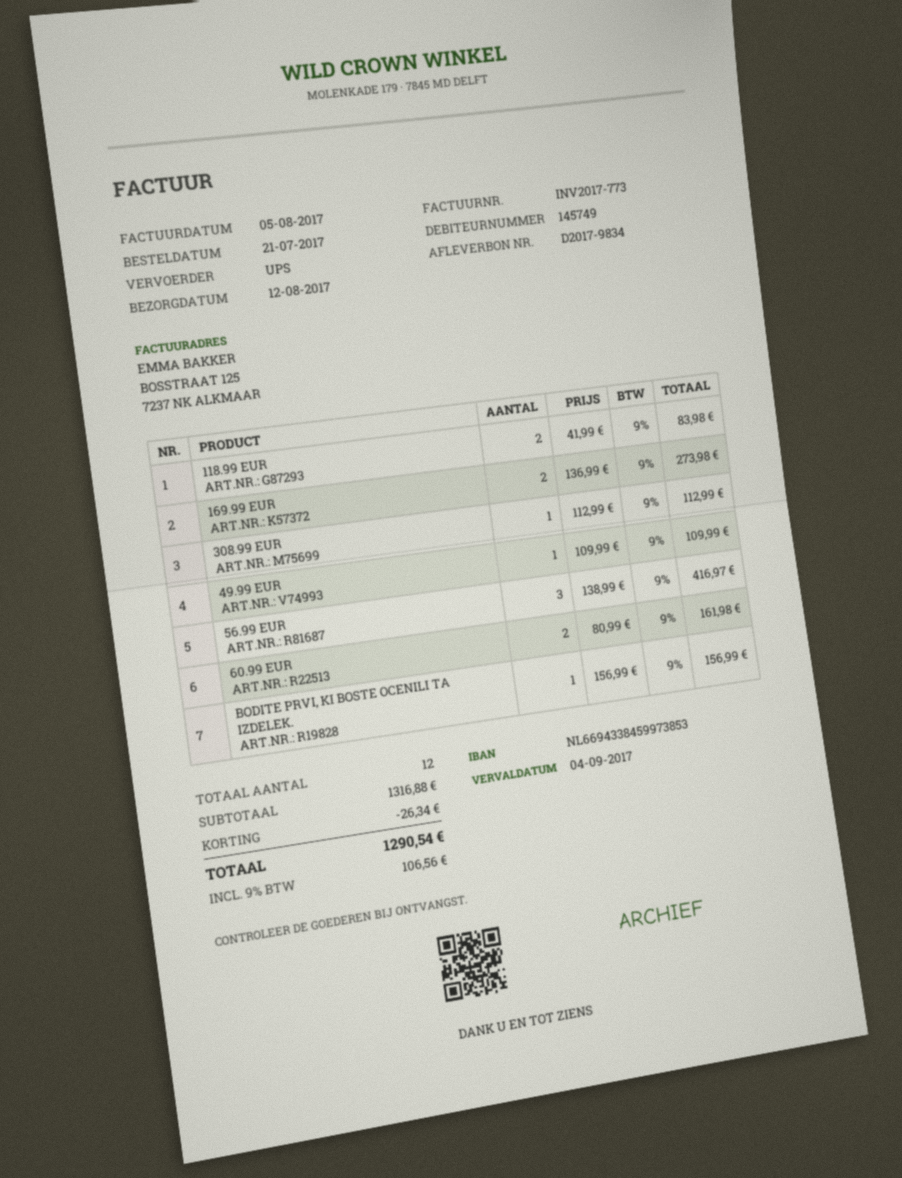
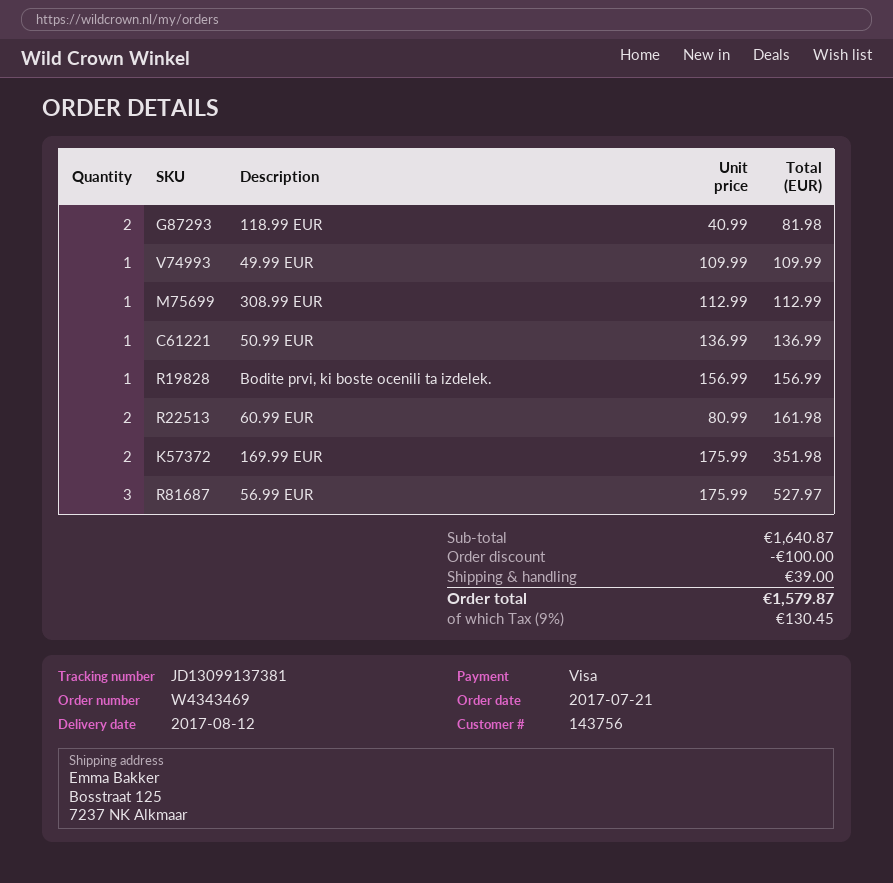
customer number: 145749 -> 143756
118.99 EUR: 2 x 41.99 = 83.98 -> 2 x 40.99 = 81.98
169.99 EUR: 2 x 136.99 = 273.98 -> 2 x 175.99 = 351.98
56.99 EUR: 3 x 138.99 = 416.97 -> 3 x 175.99 = 527.97
50.99 EUR: none -> 1 x 136.99 = 136.99
subtotal: 1316.88 -> 1640.87
discount: 26.34 -> 100.00
shipping: none -> 39.00
tax: 9% = 106.56 -> 9% = 130.45
total: 1290.54 -> 1579.87

